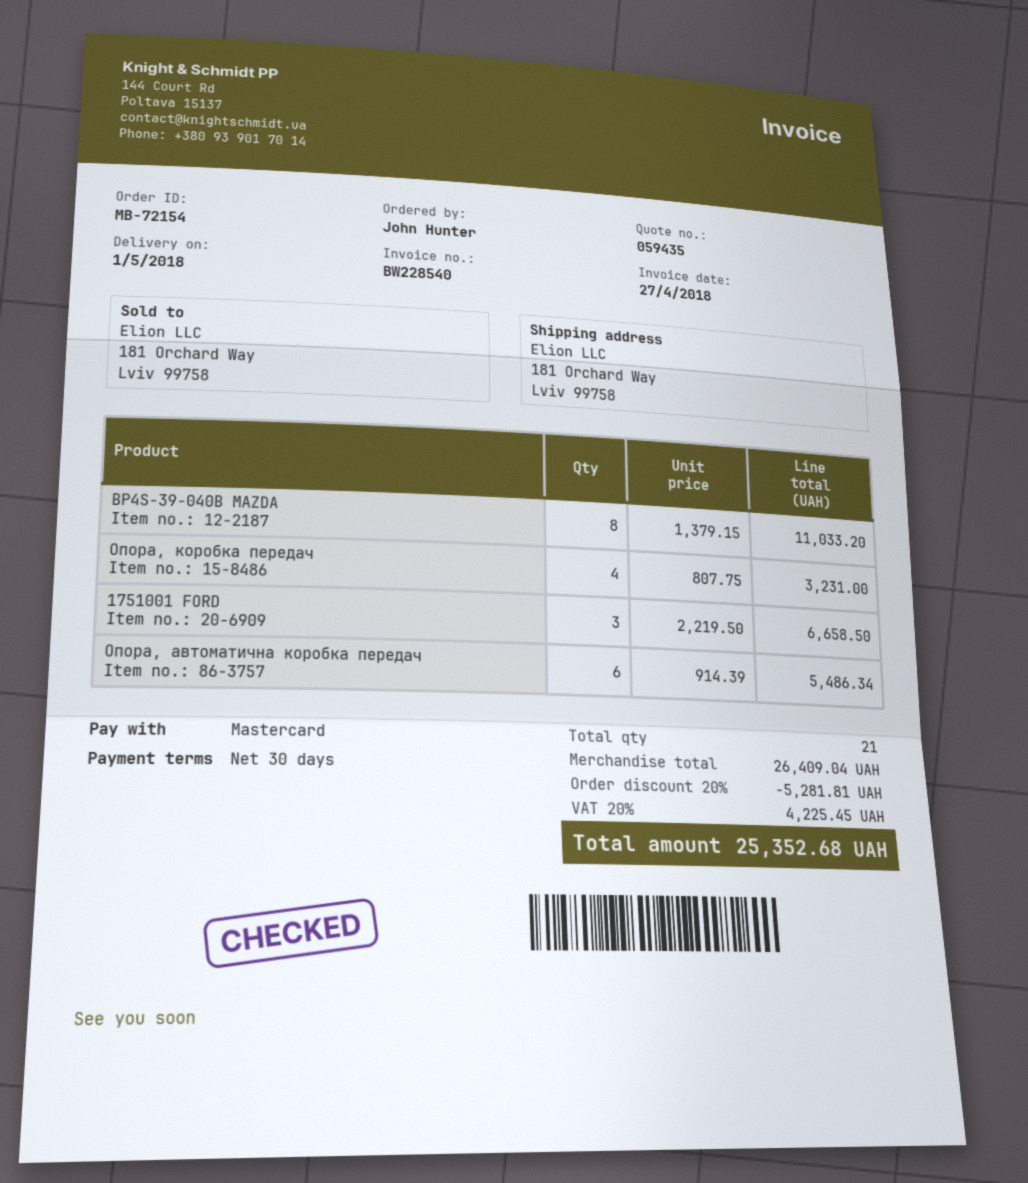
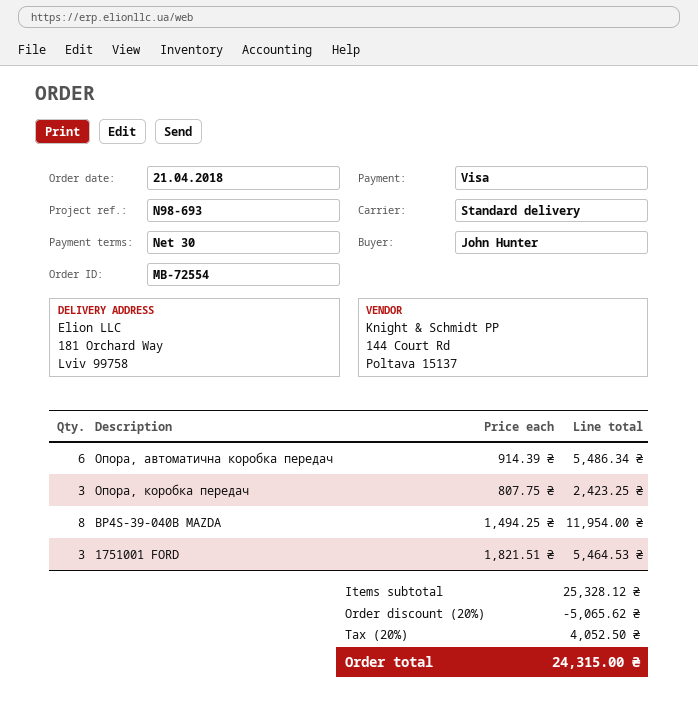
order number: MB-72154 -> MB-72554
payment method: Mastercard -> Visa
BP4S-39-040B MAZDA: 8 x 1379.15 = 11033.20 -> 8 x 1494.25 = 11954.00
Опора, коробка передач: 4 x 807.75 = 3231.00 -> 3 x 807.75 = 2423.25
1751001 FORD: 3 x 2219.50 = 6658.50 -> 3 x 1821.51 = 5464.53
subtotal: 26409.04 -> 25328.12
discount: 20% = 5281.81 -> 20% = 5065.62
tax: 20% = 4225.45 -> 20% = 4052.50
total: 25352.68 -> 24315.00

